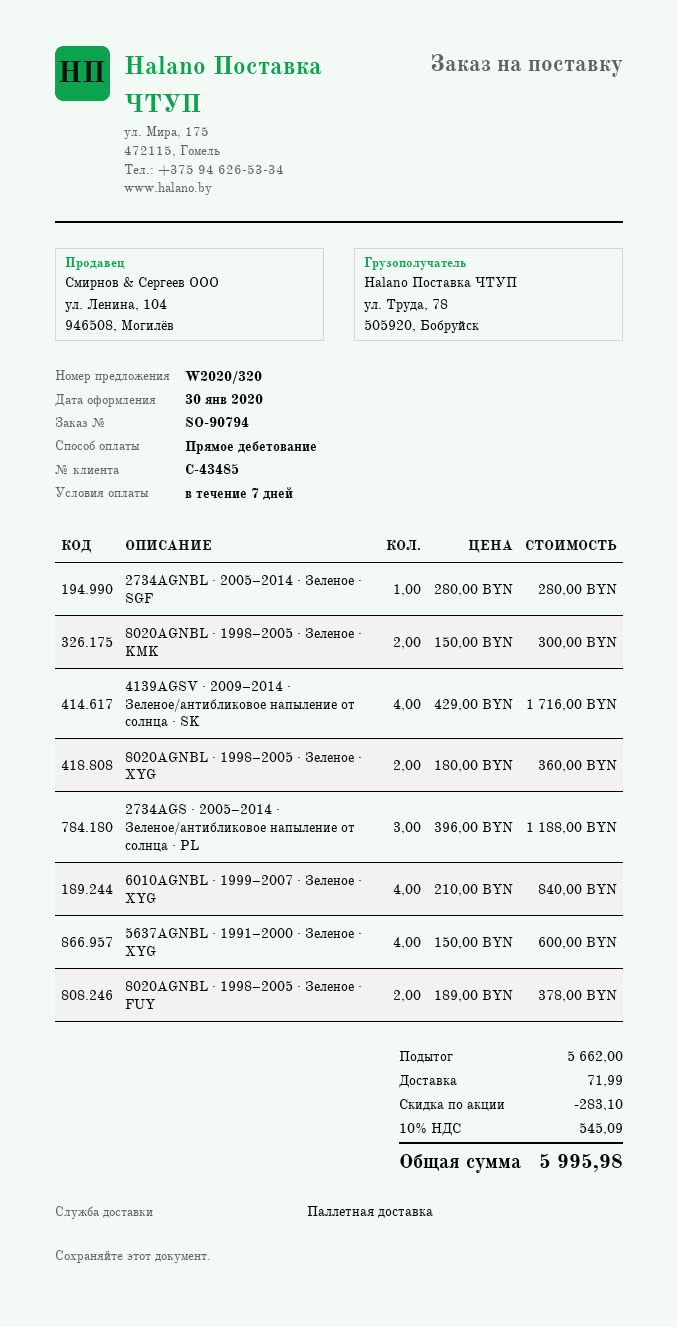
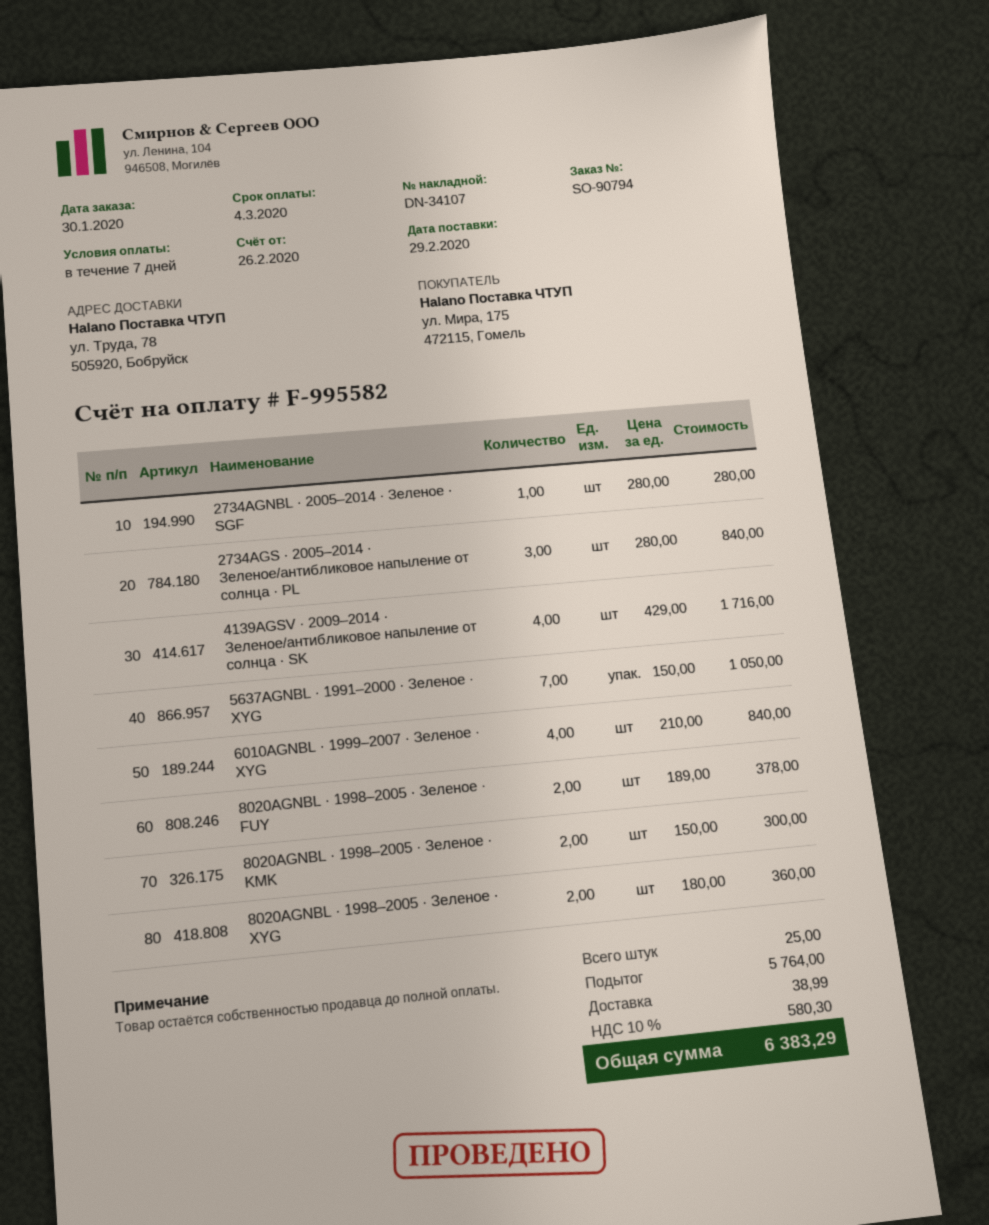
2734AGS · 2005–2014 · Зеленое/антибликовое напыление от солнца · PL: 3 x 396.00 = 1188.00 -> 3 x 280.00 = 840.00
5637AGNBL · 1991–2000 · Зеленое · XYG: 4 x 150.00 = 600.00 -> 7 x 150.00 = 1050.00
subtotal: 5662.00 -> 5764.00
discount: 283.10 -> none
shipping: 71.99 -> 38.99
tax: 10% = 545.09 -> 10% = 580.30
total: 5995.98 -> 6383.29

